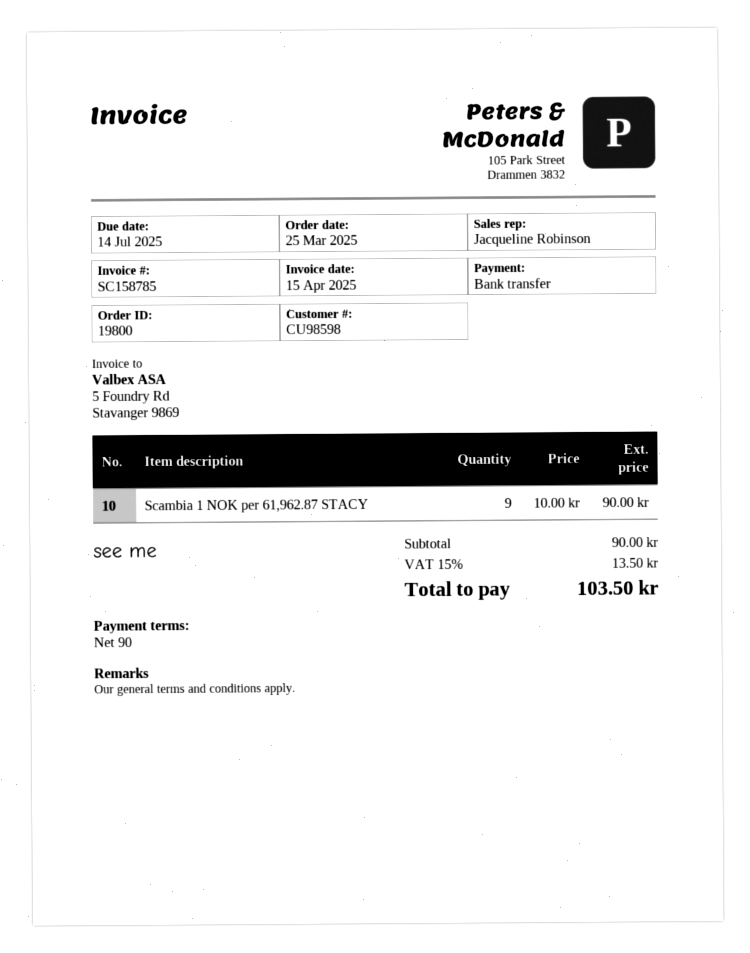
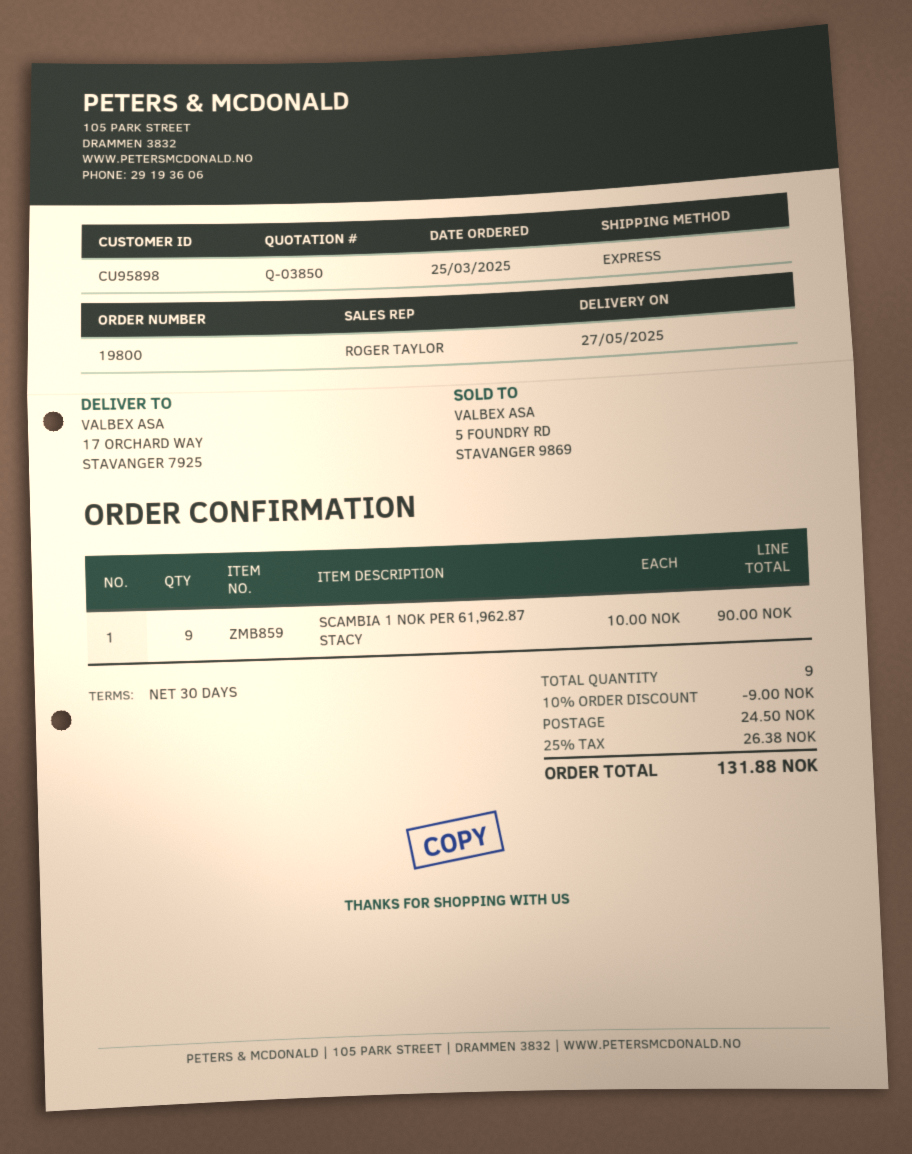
payment terms: 90 days -> 30 days
customer number: CU98598 -> CU95898
sales rep: Jacqueline Robinson -> ROGER TAYLOR
discount: none -> 10% = 9.00
shipping: none -> 24.50
tax: 15% = 13.50 -> 25% = 26.38
total: 103.50 -> 131.88

